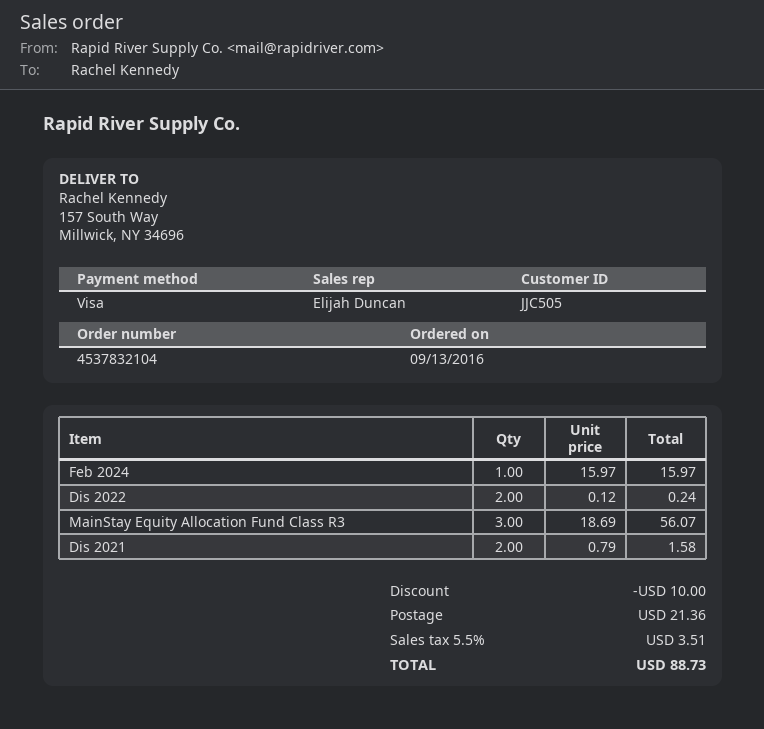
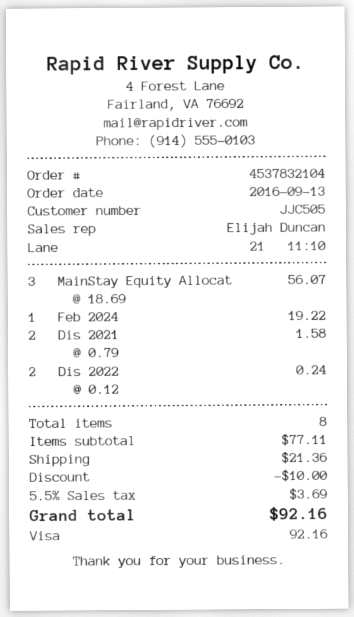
Feb 2024: 1 x 15.97 = 15.97 -> 1 x 19.22 = 19.22
tax: 5.5% = 3.51 -> 5.5% = 3.69
total: 88.73 -> 92.16

